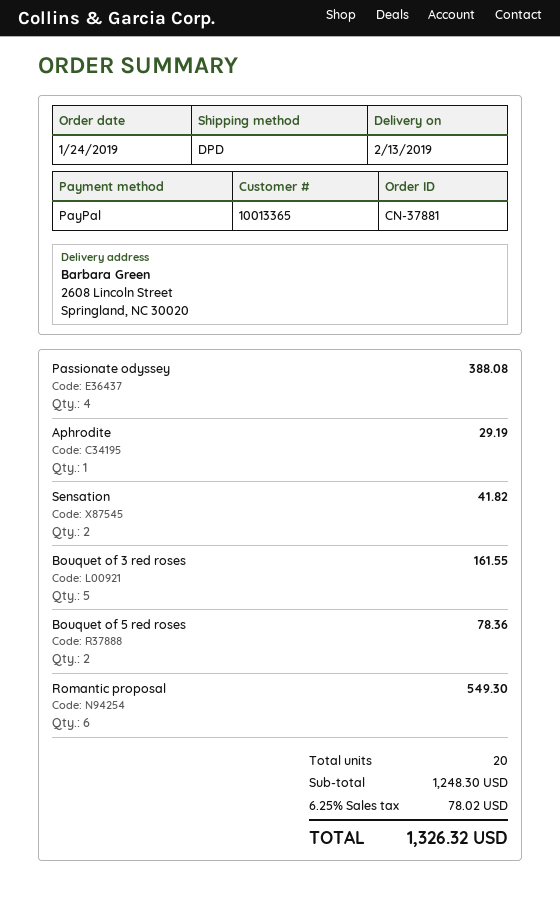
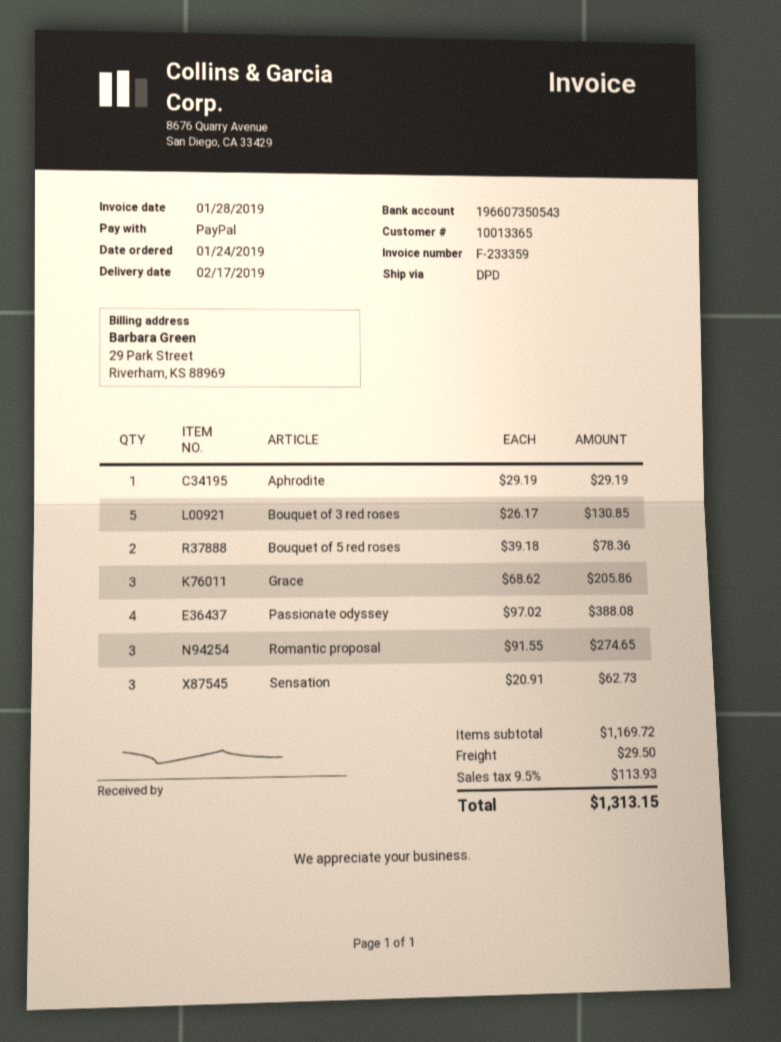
delivery date: 2019-02-13 -> 2019-02-17
Sensation: 2 for 41.82 -> 3 for 62.73
Bouquet of 3 red roses: 5 for 161.55 -> 5 for 130.85
Romantic proposal: 6 for 549.30 -> 3 for 274.65
Grace: none -> 3 for 205.86
subtotal: 1248.30 -> 1169.72
shipping: none -> 29.50
tax: 6.25% = 78.02 -> 9.5% = 113.93
total: 1326.32 -> 1313.15

